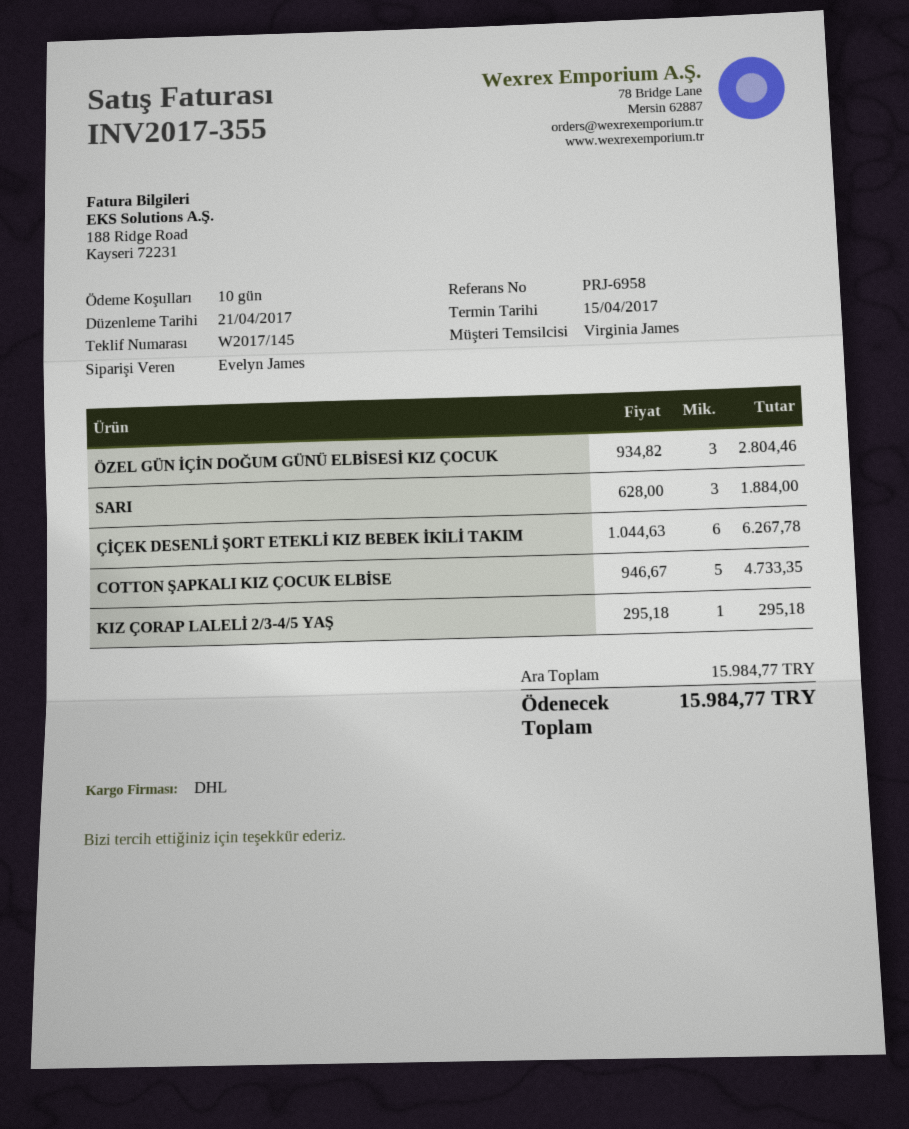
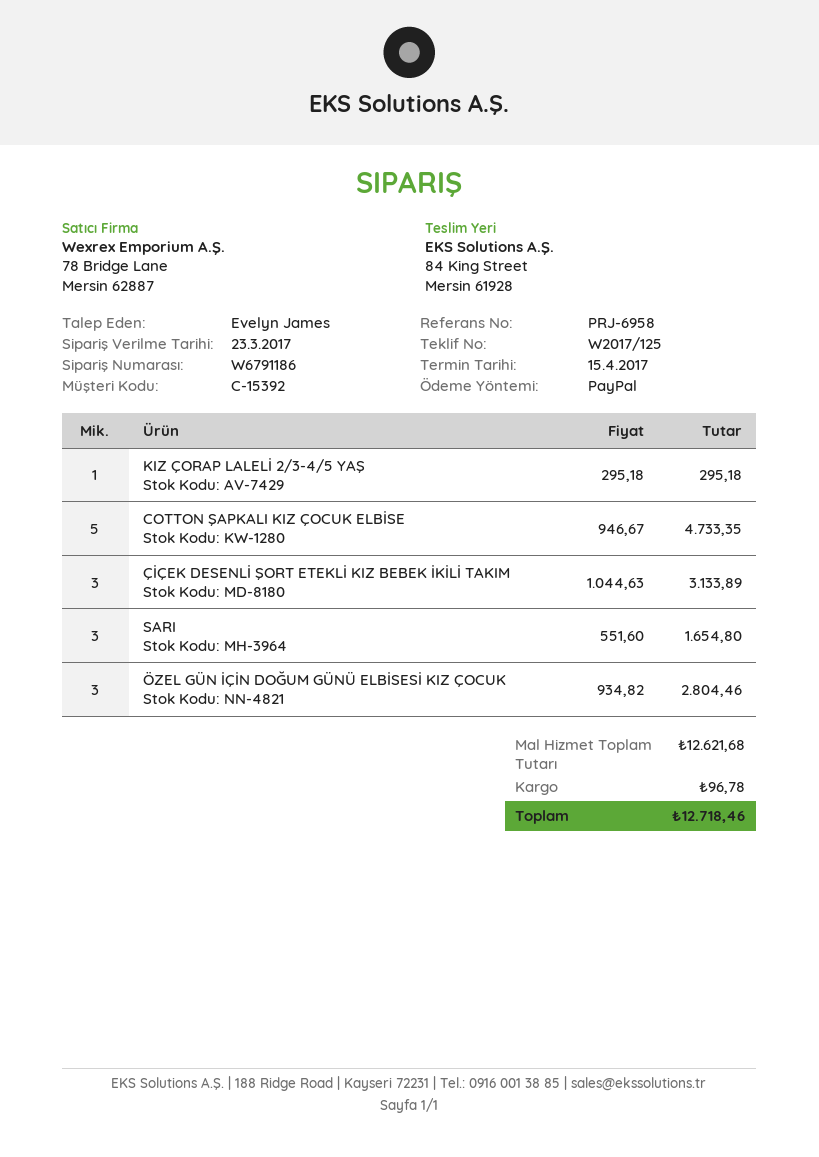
quote number: W2017/145 -> W2017/125
SARI: 3 x 628.00 = 1884.00 -> 3 x 551.60 = 1654.80
ÇİÇEK DESENLİ ŞORT ETEKLİ KIZ BEBEK İKİLİ TAKIM: 6 x 1044.63 = 6267.78 -> 3 x 1044.63 = 3133.89
subtotal: 15984.77 -> 12621.68
shipping: none -> 96.78
total: 15984.77 -> 12718.46

